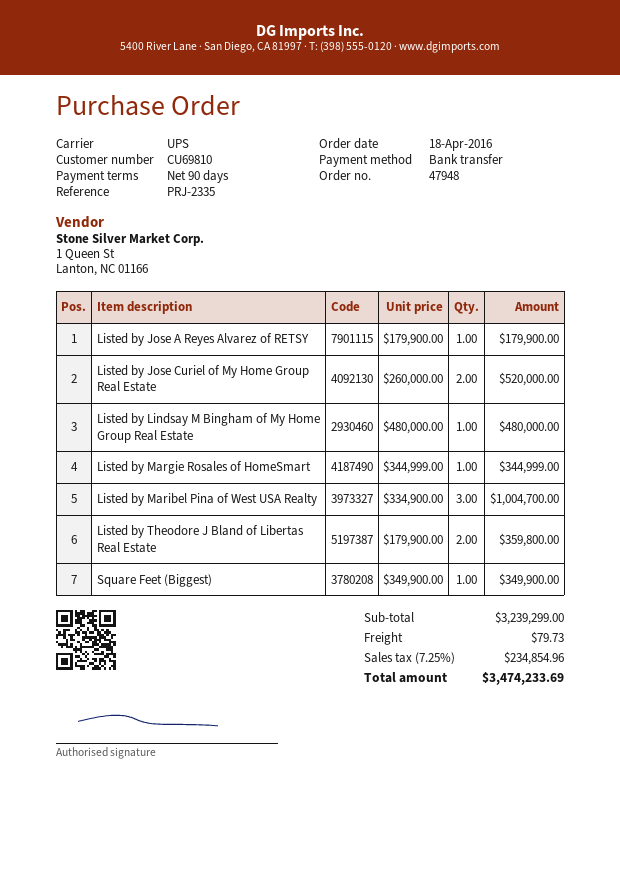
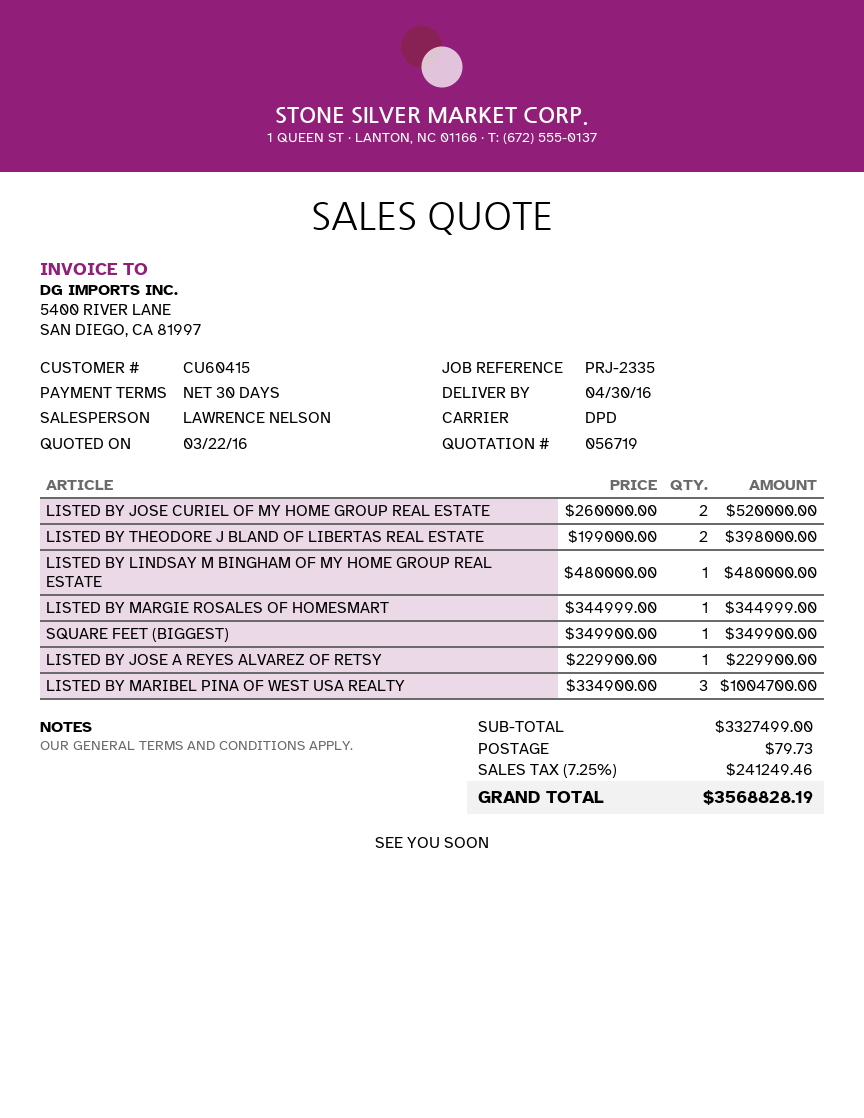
payment terms: 90 days -> 30 days
customer number: CU69810 -> CU60415
shipping method: UPS -> DPD
Listed by Jose A Reyes Alvarez of RETSY: 1 x 179900.00 = 179900.00 -> 1 x 229900.00 = 229900.00
Listed by Theodore J Bland of Libertas Real Estate: 2 x 179900.00 = 359800.00 -> 2 x 199000.00 = 398000.00
subtotal: 3239299.00 -> 3327499.00
tax: 7.25% = 234854.96 -> 7.25% = 241249.46
total: 3474233.69 -> 3568828.19

